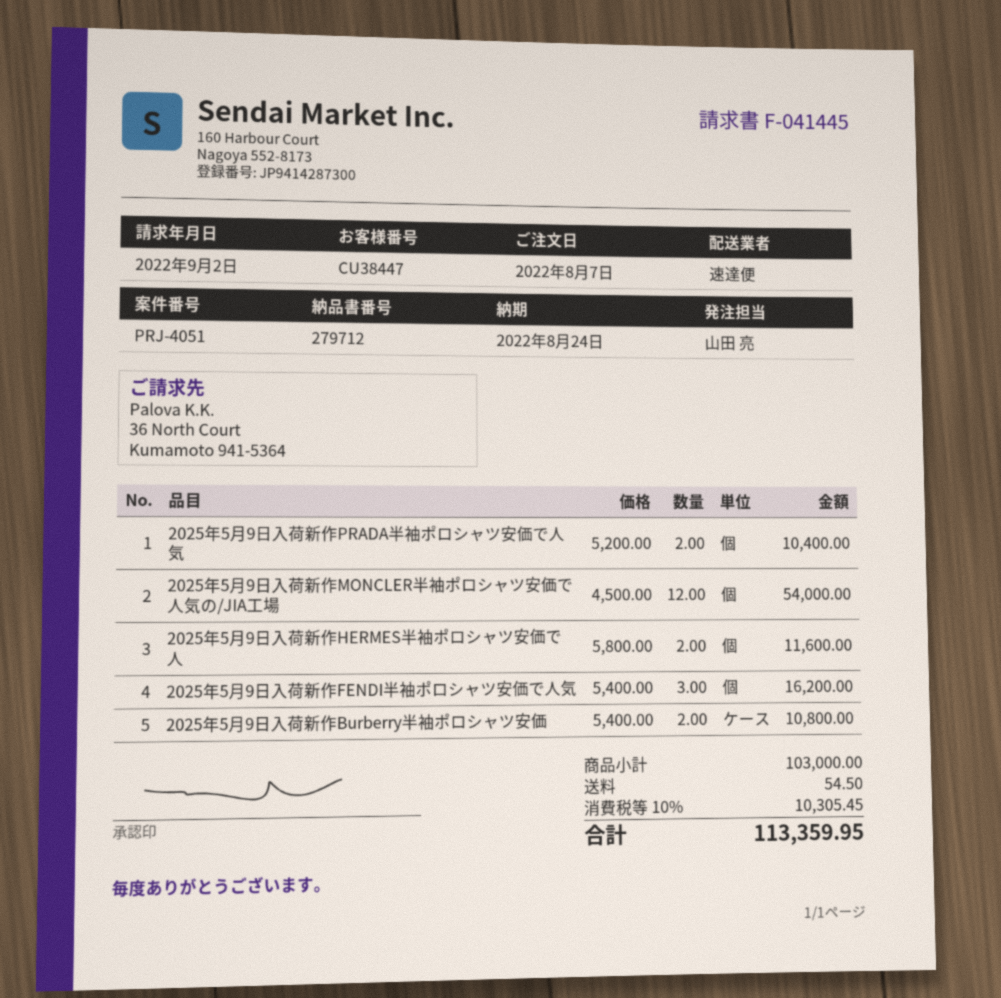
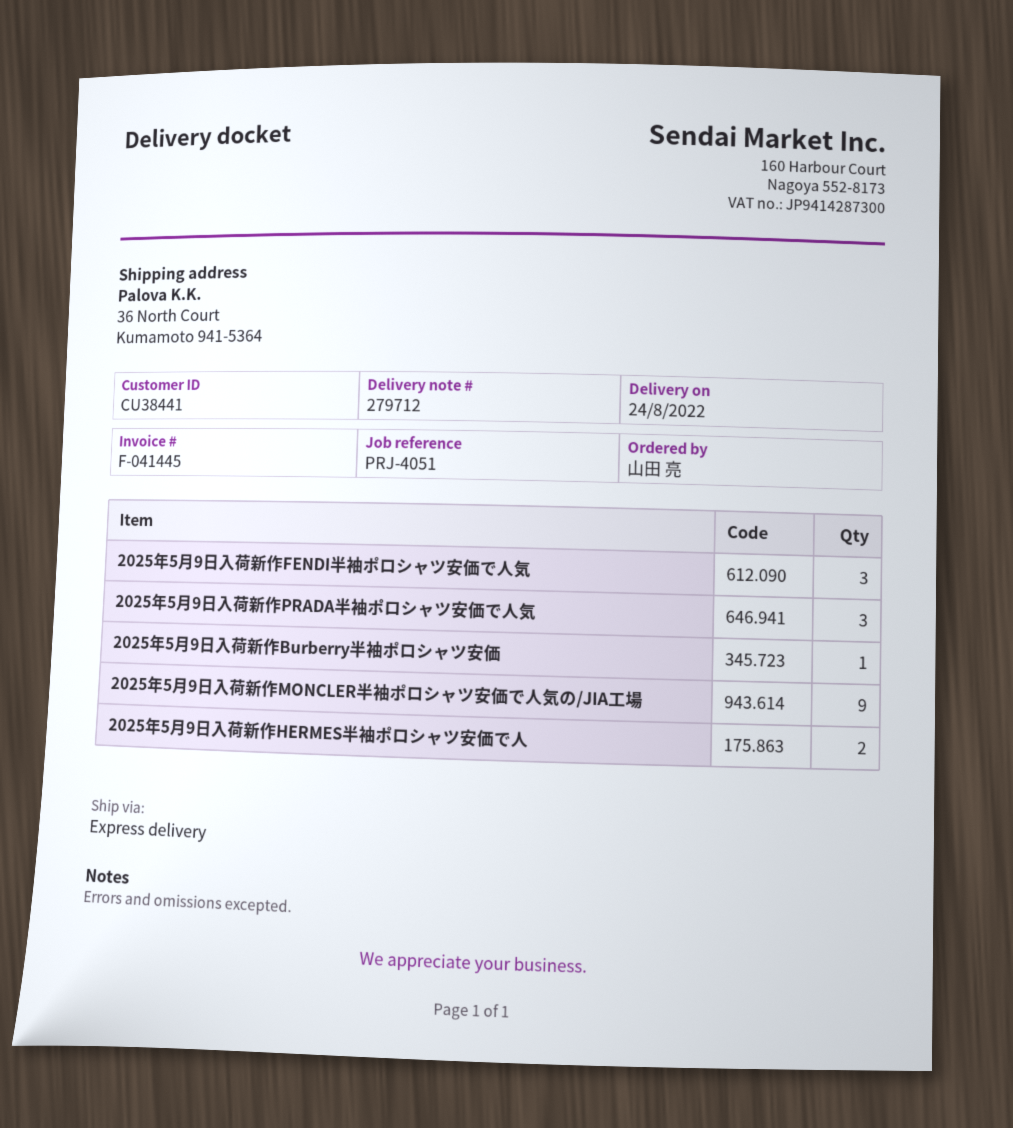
customer number: CU38447 -> CU38441
2025年5月9日入荷新作PRADA半袖ポロシャツ安価で人気: 2 -> 3
2025年5月9日入荷新作MONCLER半袖ポロシャツ安価で人気の/JIA工場: 12 -> 9
2025年5月9日入荷新作Burberry半袖ポロシャツ安価: 2 -> 1

